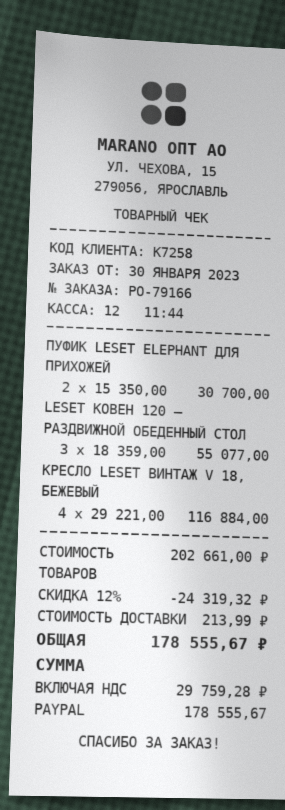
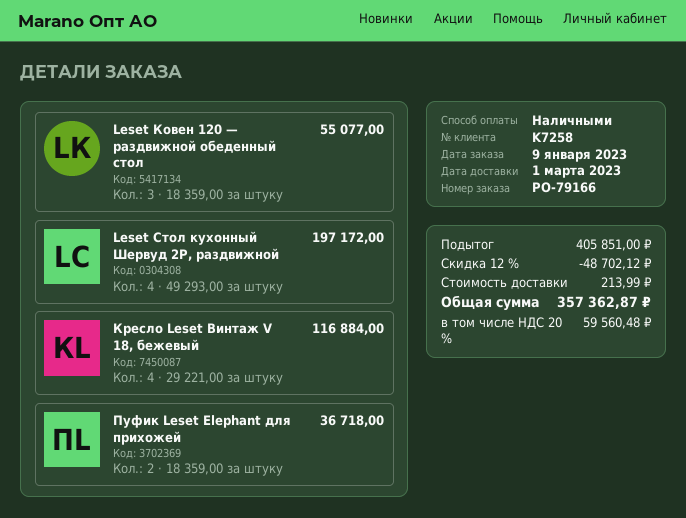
order date: 2023-01-30 -> 2023-01-09
payment method: PayPal -> cash
ПУФИК LESET ELEPHANT ДЛЯ ПРИХОЖЕЙ: 2 x 15350.00 = 30700.00 -> 2 x 18359.00 = 36718.00
Leset Стол кухонный Шервуд 2Р, раздвижной: none -> 4 x 49293.00 = 197172.00
subtotal: 202661.00 -> 405851.00
discount: 12% = 24319.32 -> 12% = 48702.12
tax: 29759.28 -> 59560.48
total: 178555.67 -> 357362.87

